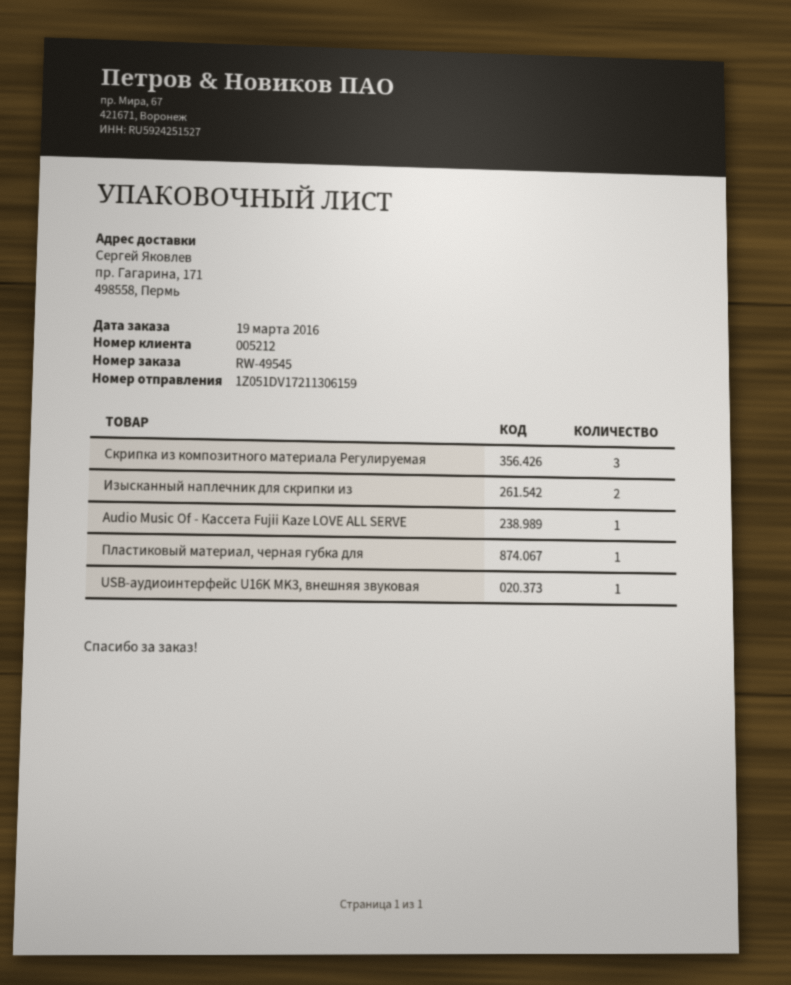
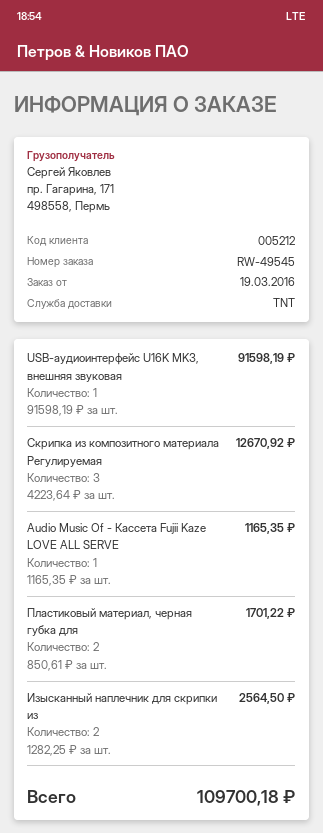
Пластиковый материал, черная губка для: 1 -> 2

